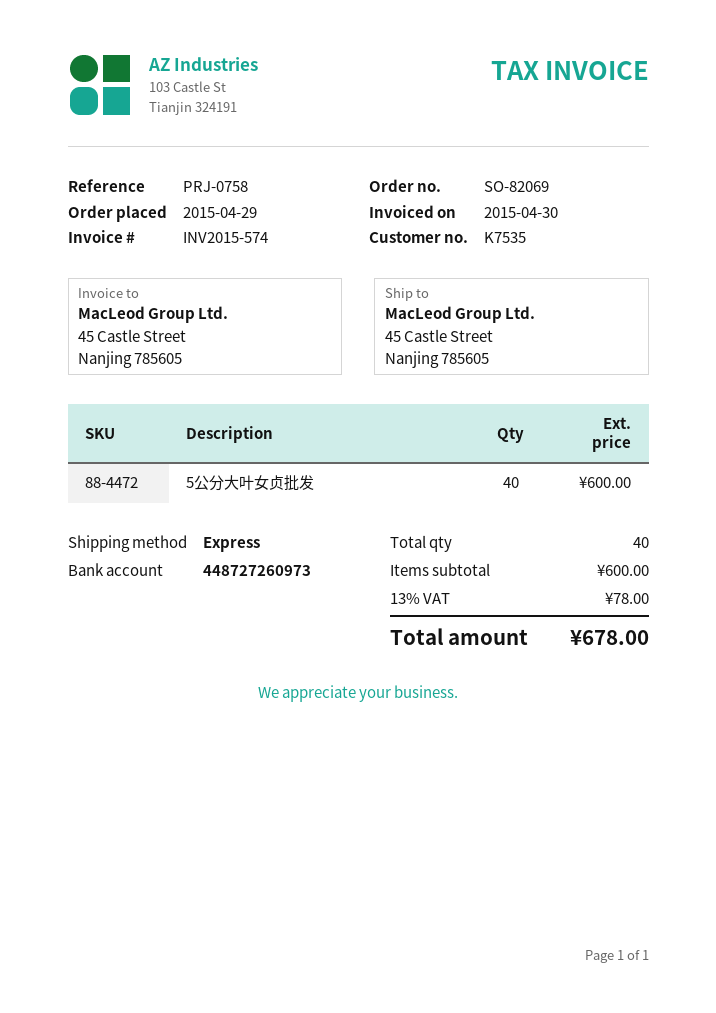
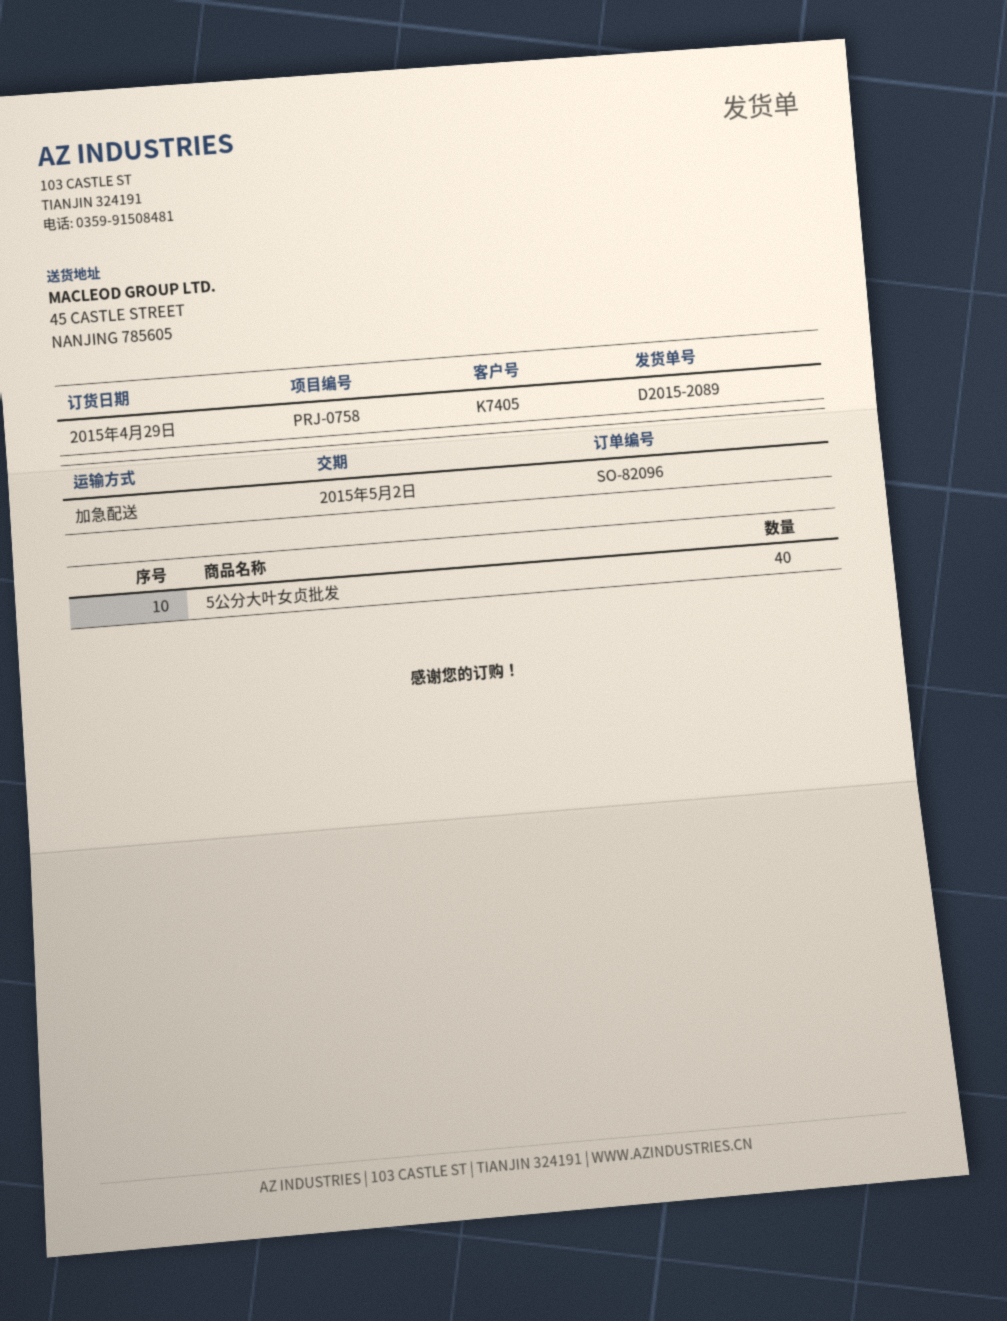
order number: SO-82069 -> SO-82096
customer number: K7535 -> K7405

